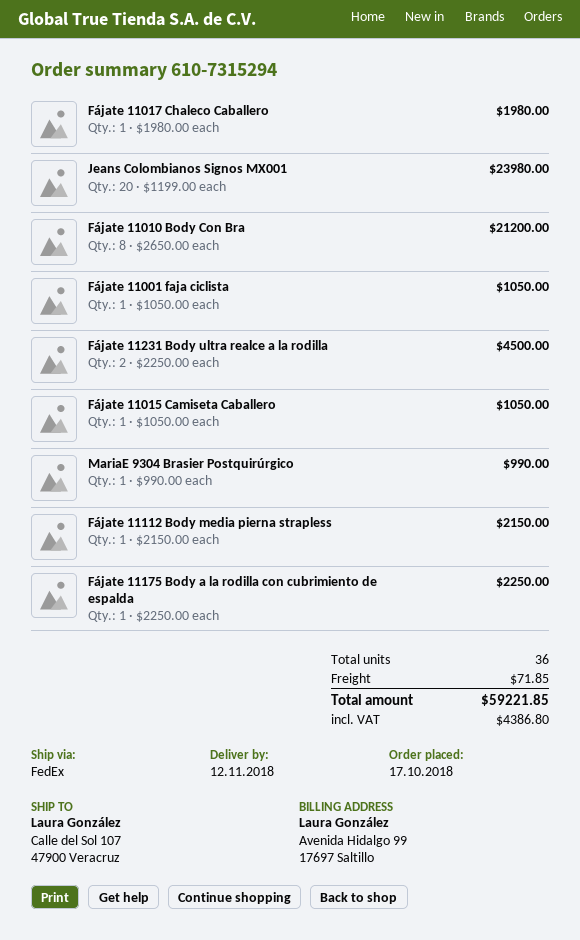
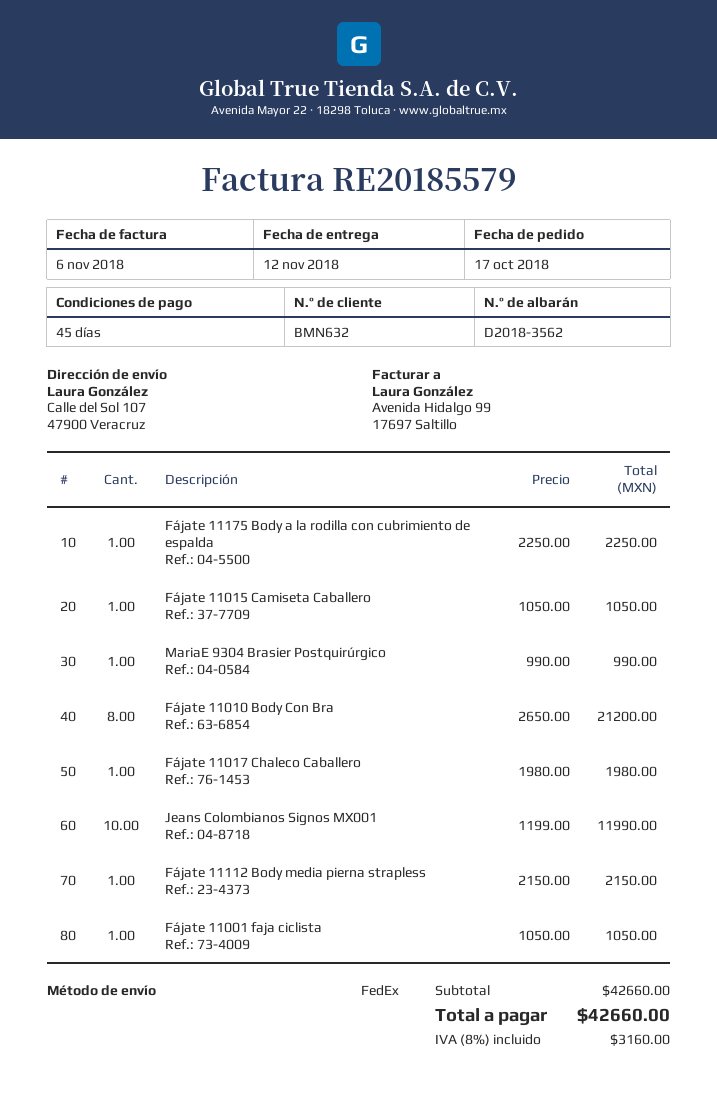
Jeans Colombianos Signos MX001: 20 x 1199.00 = 23980.00 -> 10 x 1199.00 = 11990.00
Fájate 11231 Body ultra realce a la rodilla: 2 x 2250.00 = 4500.00 -> none
shipping: 71.85 -> none
tax: 4386.80 -> 3160.00
total: 59221.85 -> 42660.00

